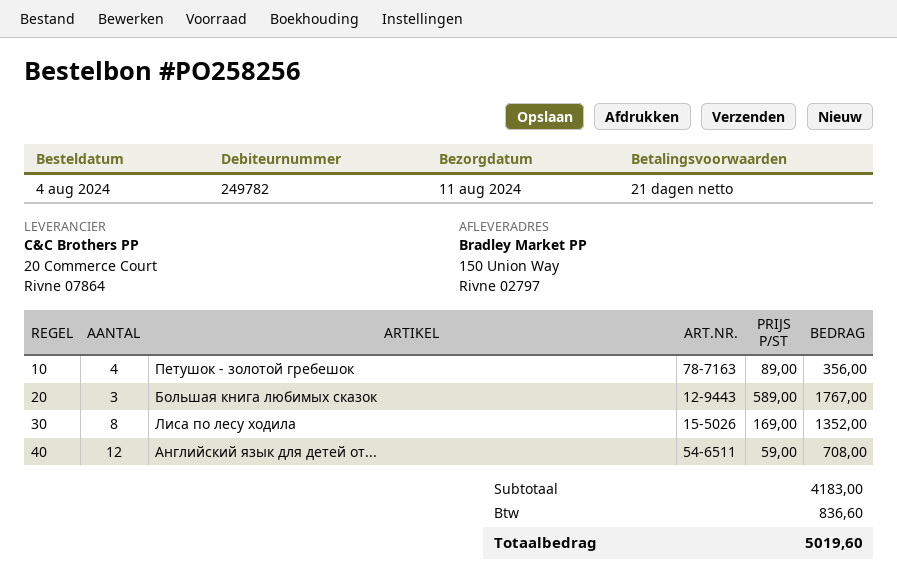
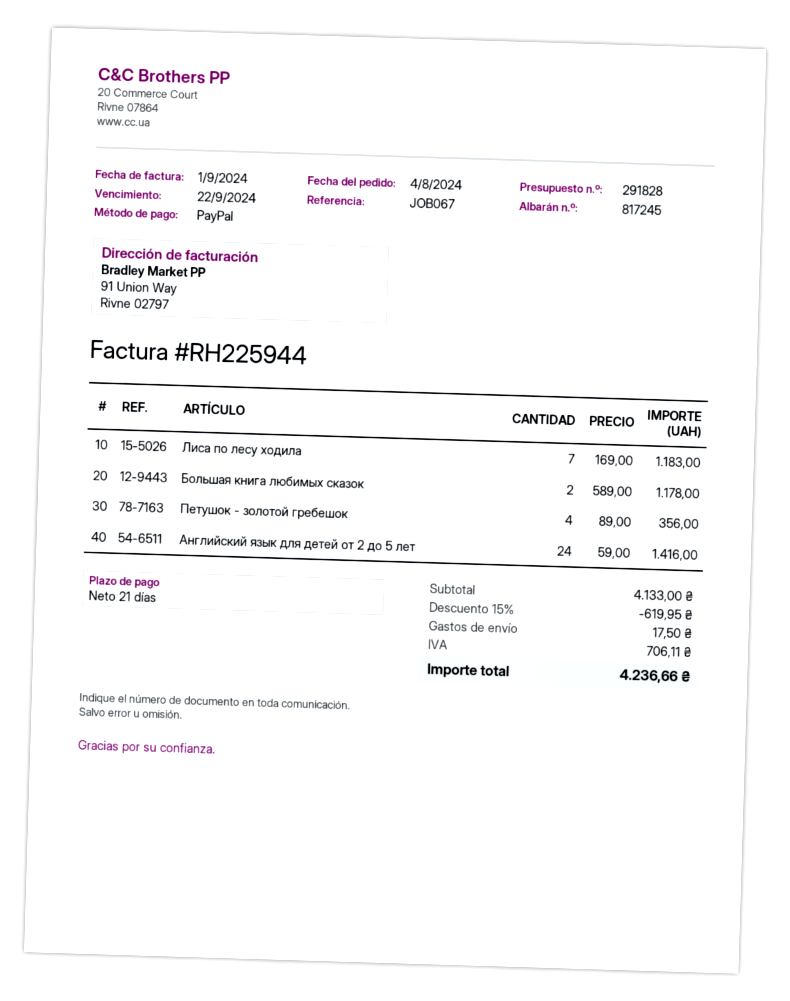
Большая книга любимых сказок: 3 x 589.00 = 1767.00 -> 2 x 589.00 = 1178.00
Лиса по лесу ходила: 8 x 169.00 = 1352.00 -> 7 x 169.00 = 1183.00
Английский язык для детей от...: 12 x 59.00 = 708.00 -> 24 x 59.00 = 1416.00
subtotal: 4183.00 -> 4133.00
discount: none -> 15% = 619.95
shipping: none -> 17.50
tax: 836.60 -> 706.11
total: 5019.60 -> 4236.66

